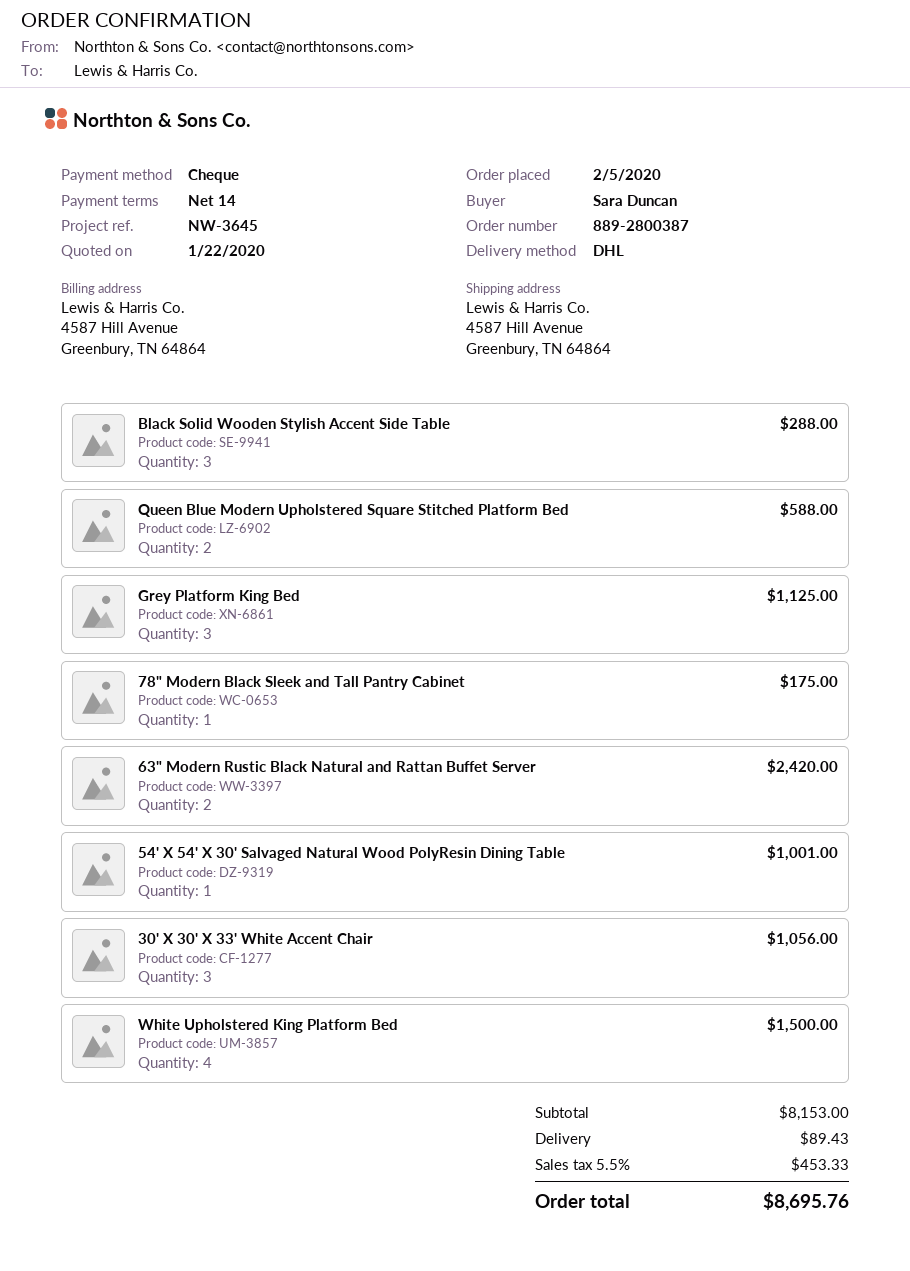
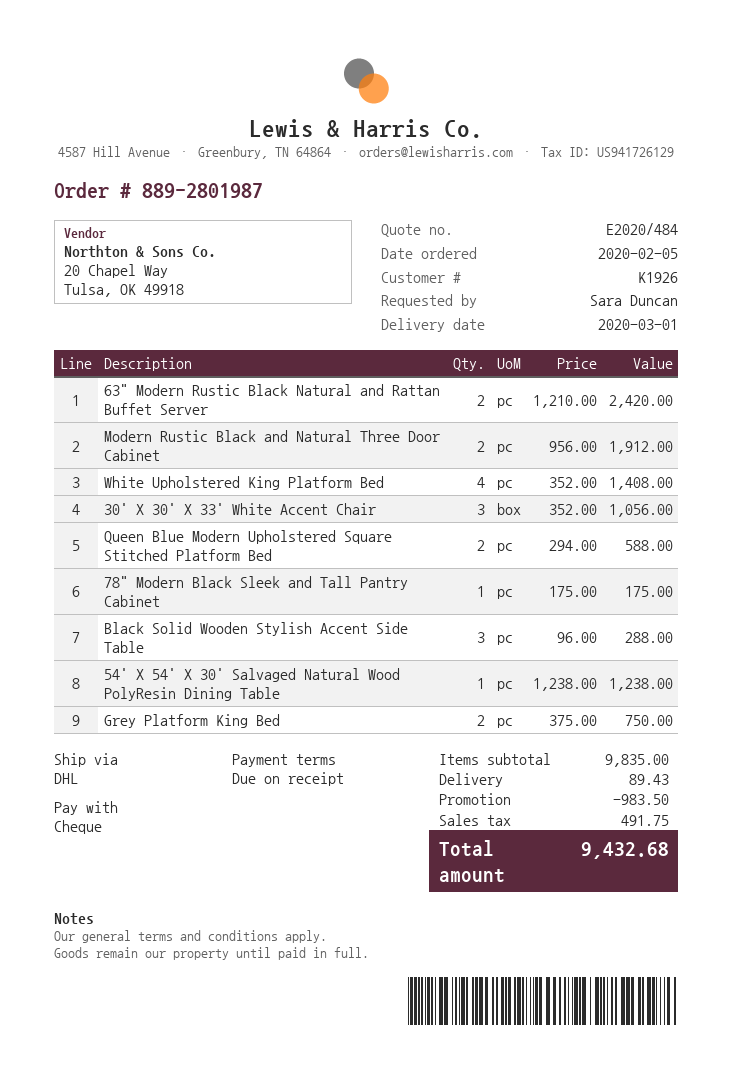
order number: 889-2800387 -> 889-2801987
payment terms: 14 days -> on receipt
Grey Platform King Bed: 3 for 1125.00 -> 2 for 750.00
54' X 54' X 30' Salvaged Natural Wood PolyResin Dining Table: 1 for 1001.00 -> 1 for 1238.00
White Upholstered King Platform Bed: 4 for 1500.00 -> 4 for 1408.00
Modern Rustic Black and Natural Three Door Cabinet: none -> 2 for 1912.00
subtotal: 8153.00 -> 9835.00
discount: none -> 983.50
tax: 453.33 -> 491.75
total: 8695.76 -> 9432.68

